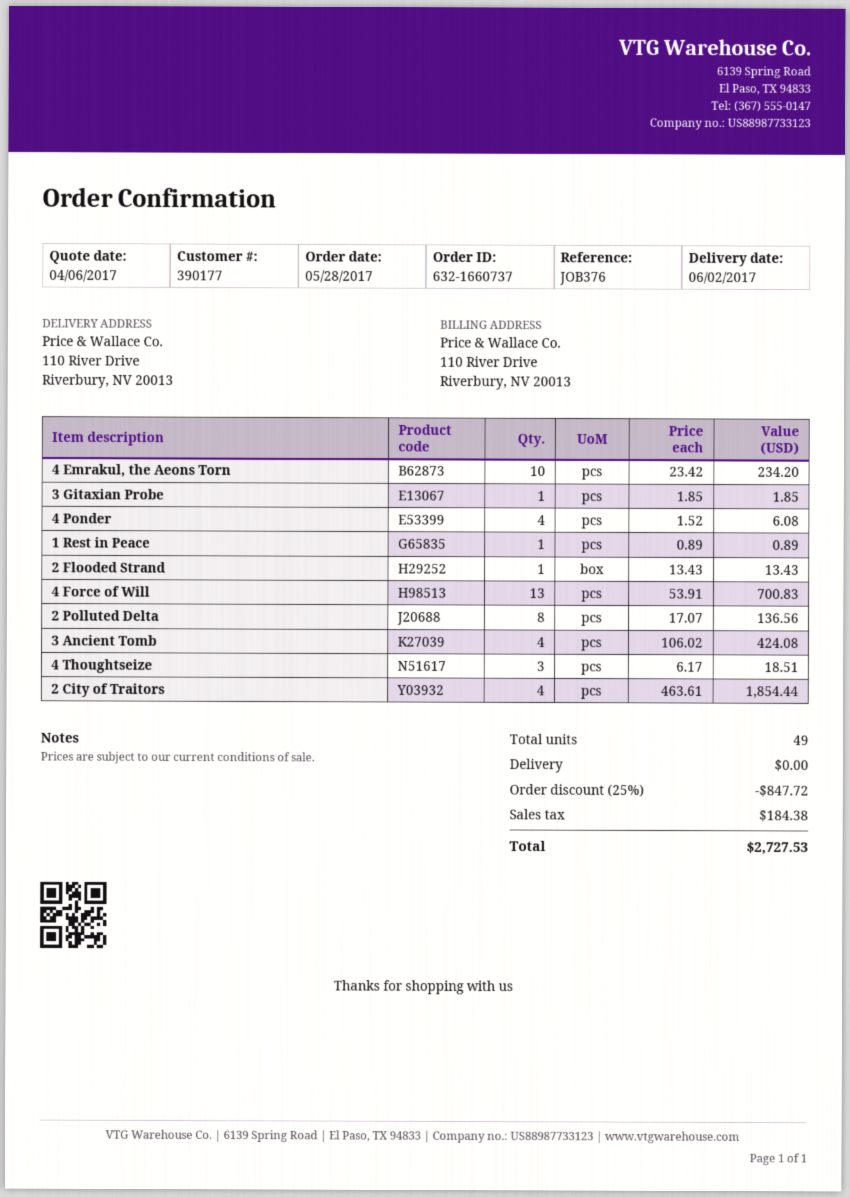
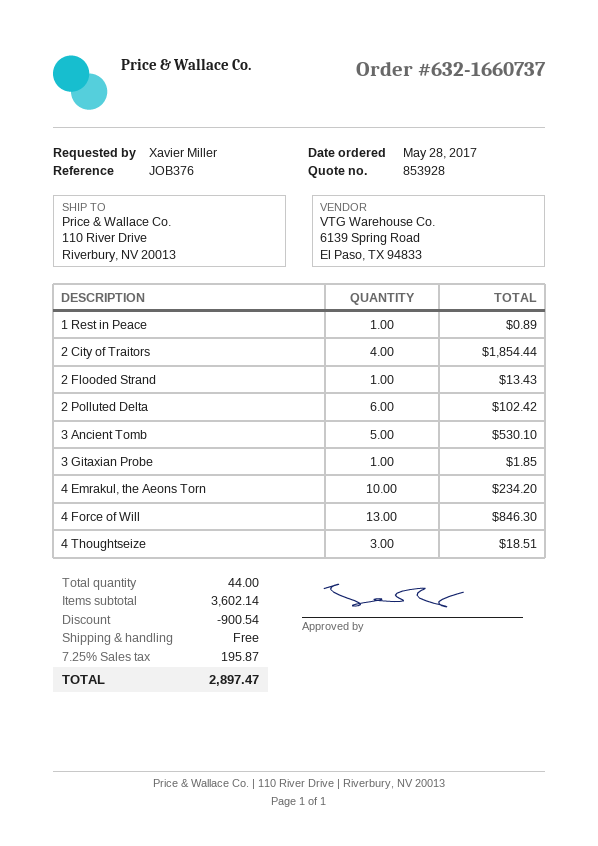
4 Ponder: 4 for 6.08 -> none
4 Force of Will: 13 for 700.83 -> 13 for 846.30
2 Polluted Delta: 8 for 136.56 -> 6 for 102.42
3 Ancient Tomb: 4 for 424.08 -> 5 for 530.10
total quantity: 49 -> 44
discount: 847.72 -> 900.54
tax: 184.38 -> 195.87
total: 2727.53 -> 2897.47

